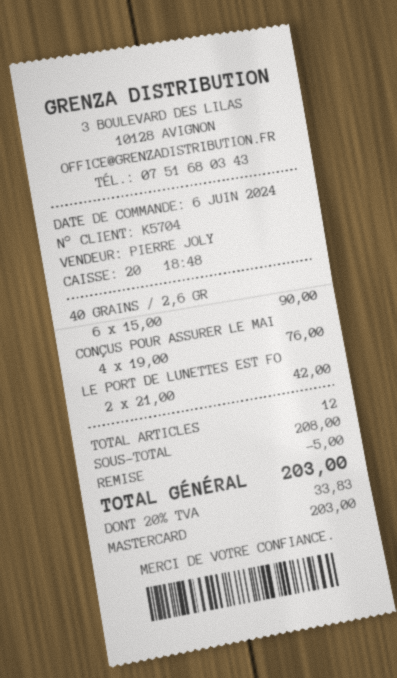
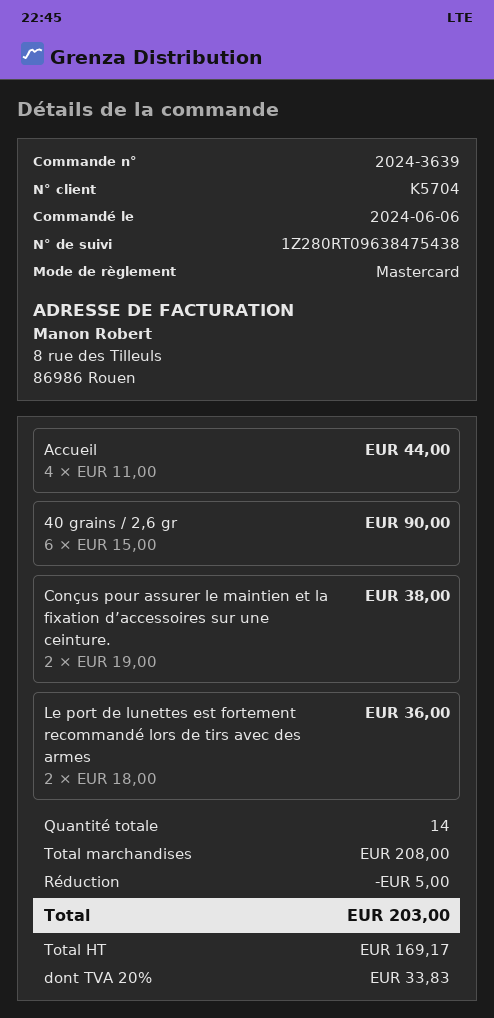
CONÇUS POUR ASSURER LE MAI: 4 x 19.00 = 76.00 -> 2 x 19.00 = 38.00
LE PORT DE LUNETTES EST FO: 2 x 21.00 = 42.00 -> 2 x 18.00 = 36.00
Accueil: none -> 4 x 11.00 = 44.00
total quantity: 12 -> 14

